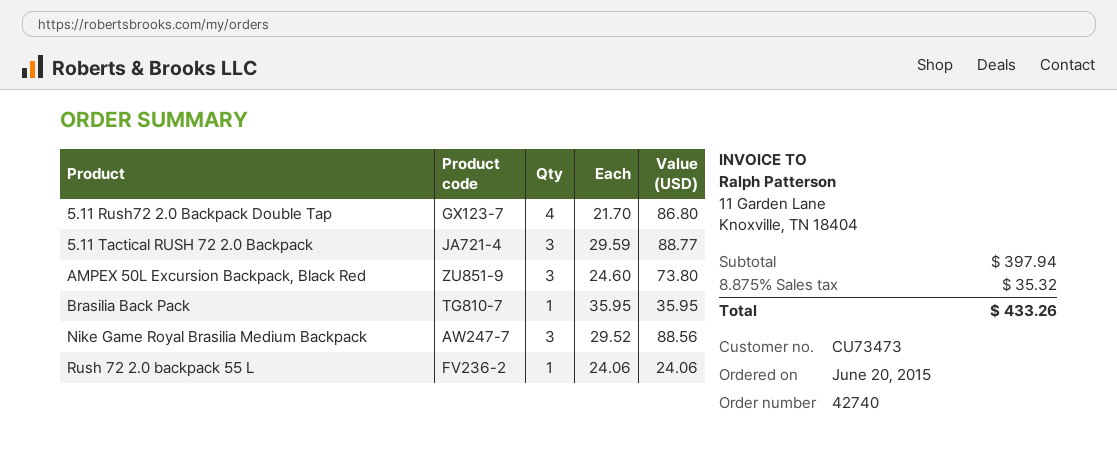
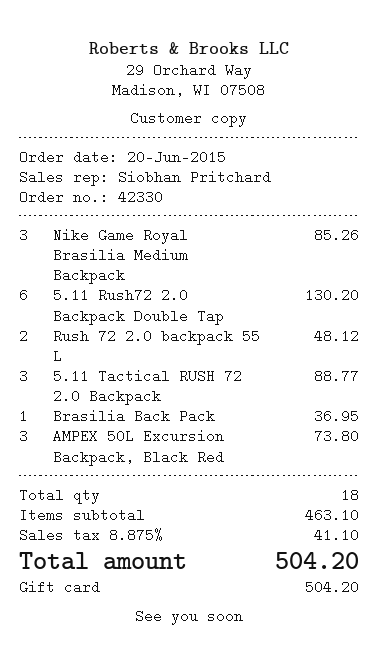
order number: 42740 -> 42330
5.11 Rush72 2.0 Backpack Double Tap: 4 for 86.80 -> 6 for 130.20
Brasilia Back Pack: 1 for 35.95 -> 1 for 36.95
Nike Game Royal Brasilia Medium Backpack: 3 for 88.56 -> 3 for 85.26
Rush 72 2.0 backpack 55 L: 1 for 24.06 -> 2 for 48.12
subtotal: 397.94 -> 463.10
tax: 8.875% = 35.32 -> 8.875% = 41.10
total: 433.26 -> 504.20

